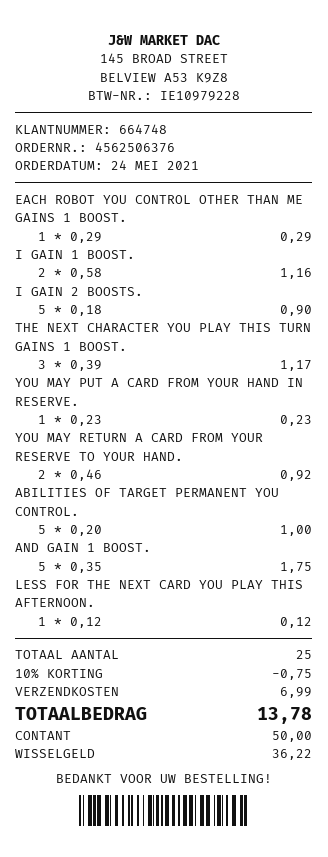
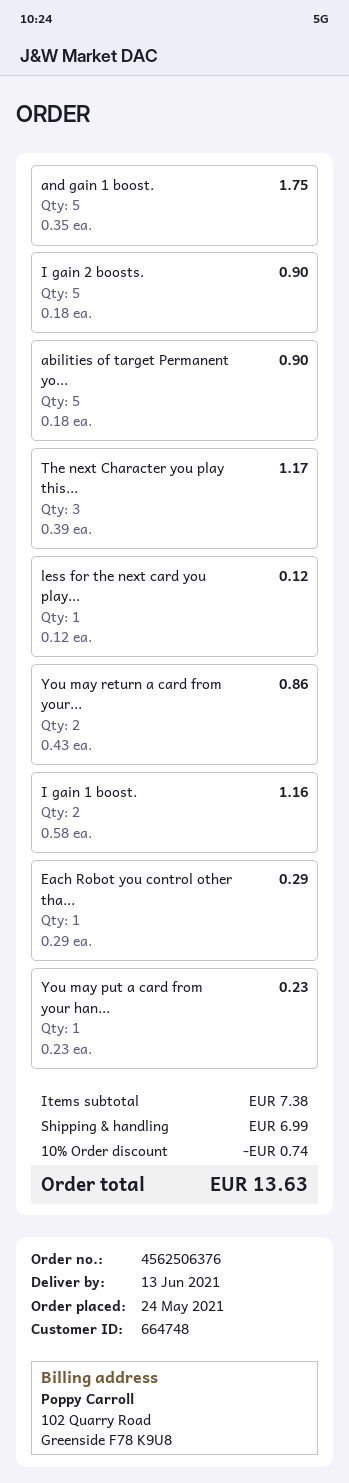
YOU MAY RETURN A CARD FROM YOUR RESERVE TO YOUR HAND.: 2 x 0.46 = 0.92 -> 2 x 0.43 = 0.86
ABILITIES OF TARGET PERMANENT YOU CONTROL.: 5 x 0.20 = 1.00 -> 5 x 0.18 = 0.90
discount: 10% = 0.75 -> 10% = 0.74
total: 13.78 -> 13.63

